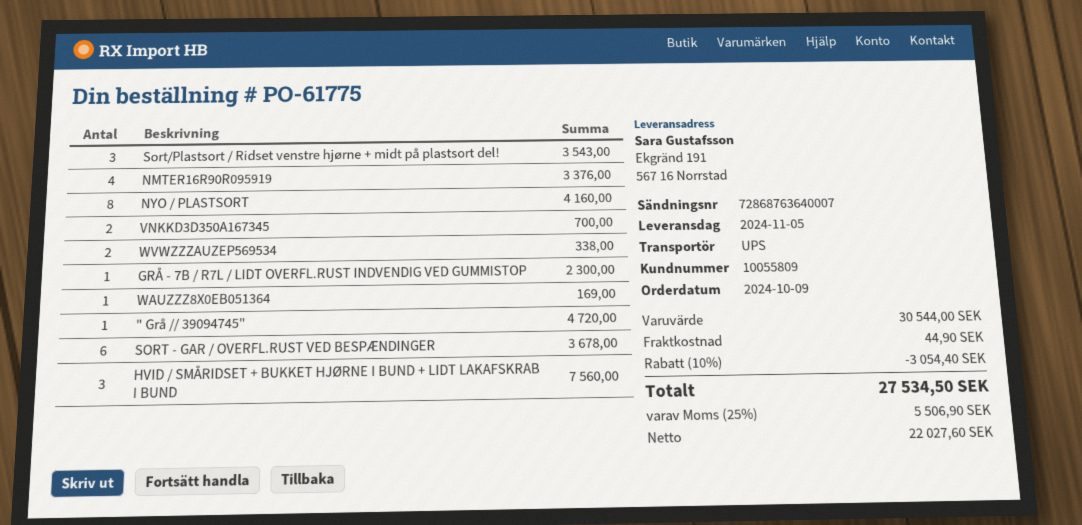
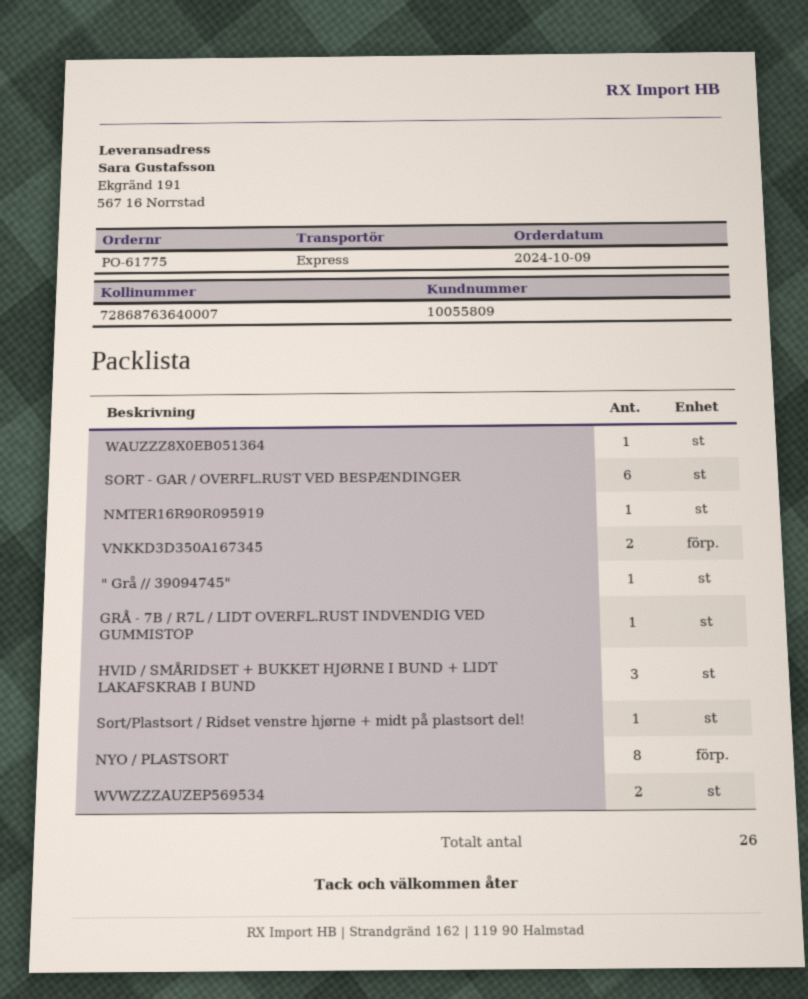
shipping method: UPS -> express
Sort/Plastsort / Ridset venstre hjørne + midt på plastsort del!: 3 -> 1
NMTER16R90R095919: 4 -> 1

